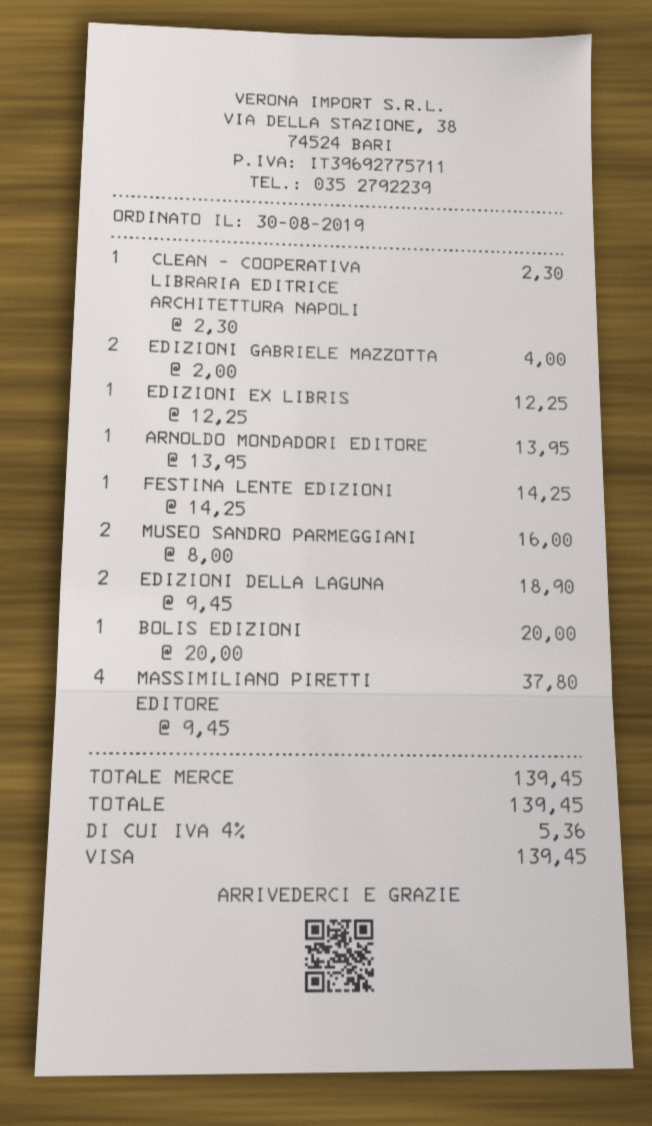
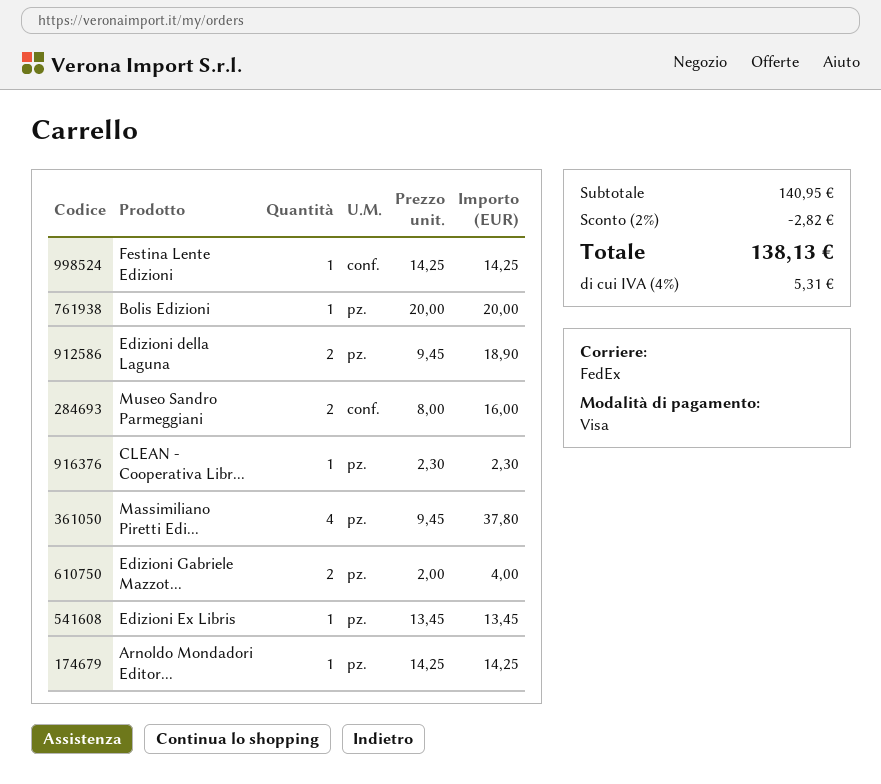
EDIZIONI EX LIBRIS: 1 x 12.25 = 12.25 -> 1 x 13.45 = 13.45
ARNOLDO MONDADORI EDITORE: 1 x 13.95 = 13.95 -> 1 x 14.25 = 14.25
subtotal: 139.45 -> 140.95
discount: none -> 2% = 2.82
tax: 4% = 5.36 -> 4% = 5.31
total: 139.45 -> 138.13

